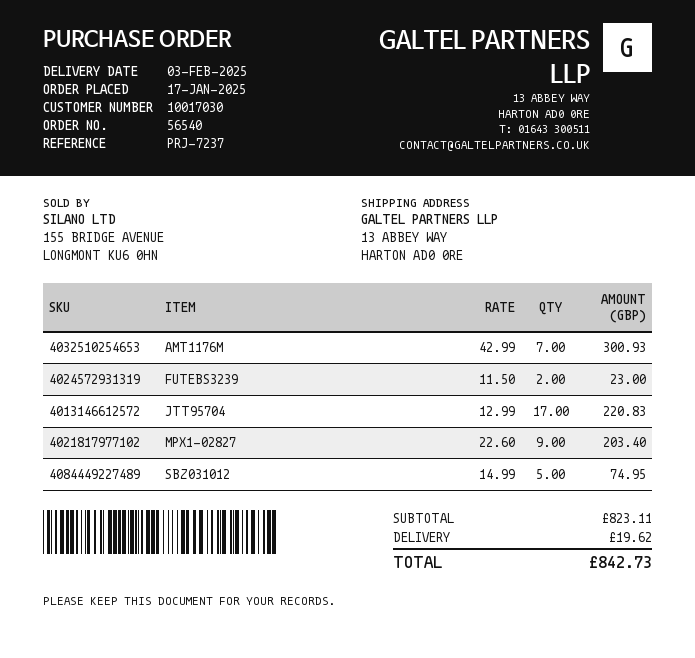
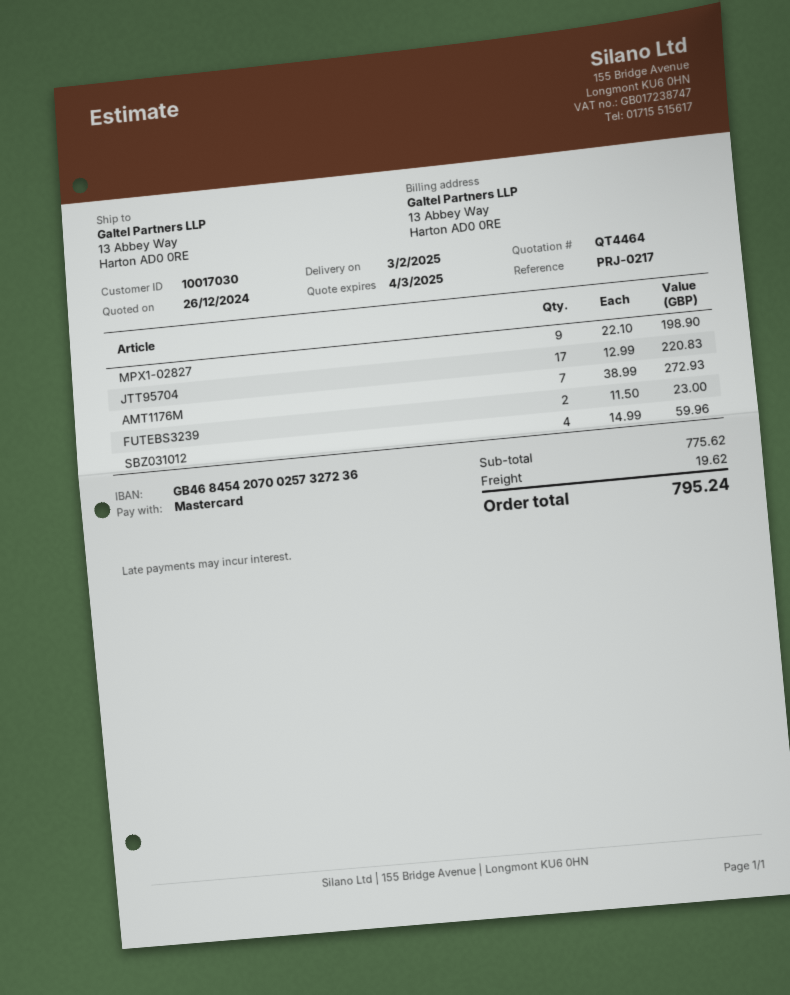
reference: PRJ-7237 -> PRJ-0217
AMT1176M: 7 x 42.99 = 300.93 -> 7 x 38.99 = 272.93
MPX1-02827: 9 x 22.60 = 203.40 -> 9 x 22.10 = 198.90
SBZ031012: 5 x 14.99 = 74.95 -> 4 x 14.99 = 59.96
subtotal: 823.11 -> 775.62
total: 842.73 -> 795.24

